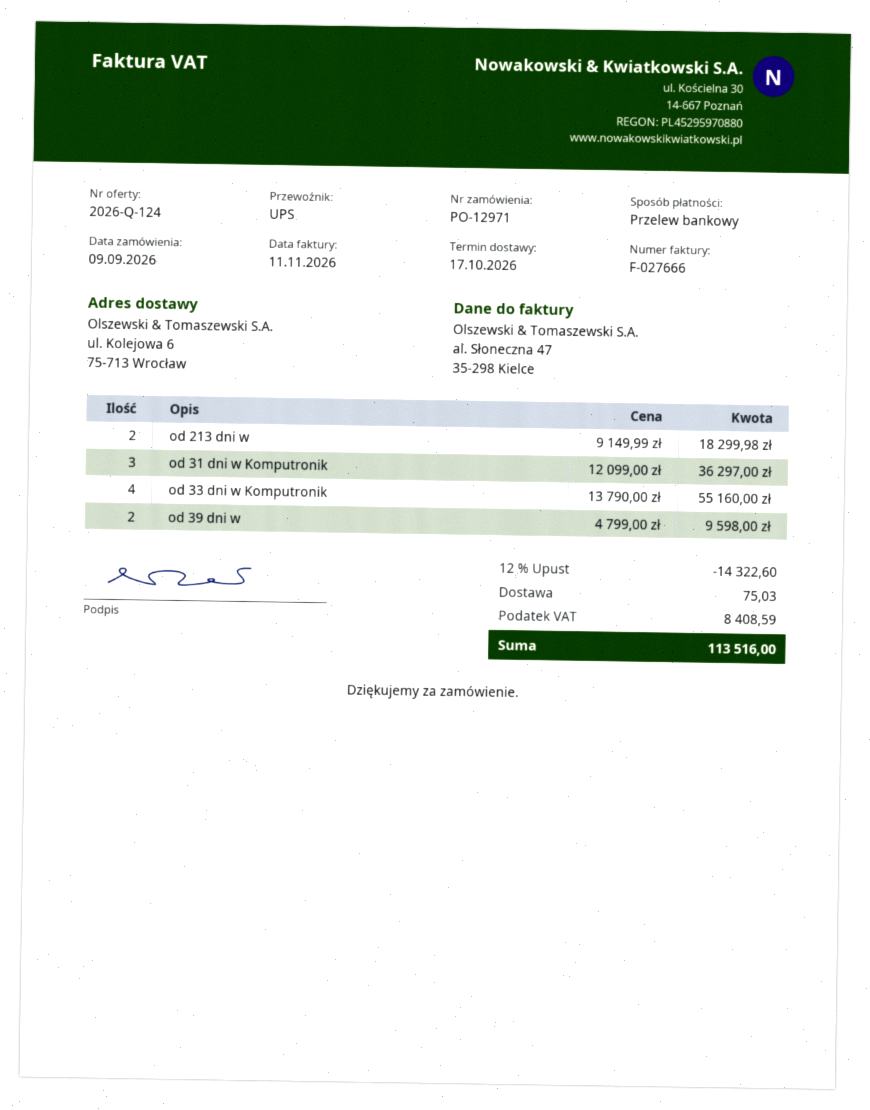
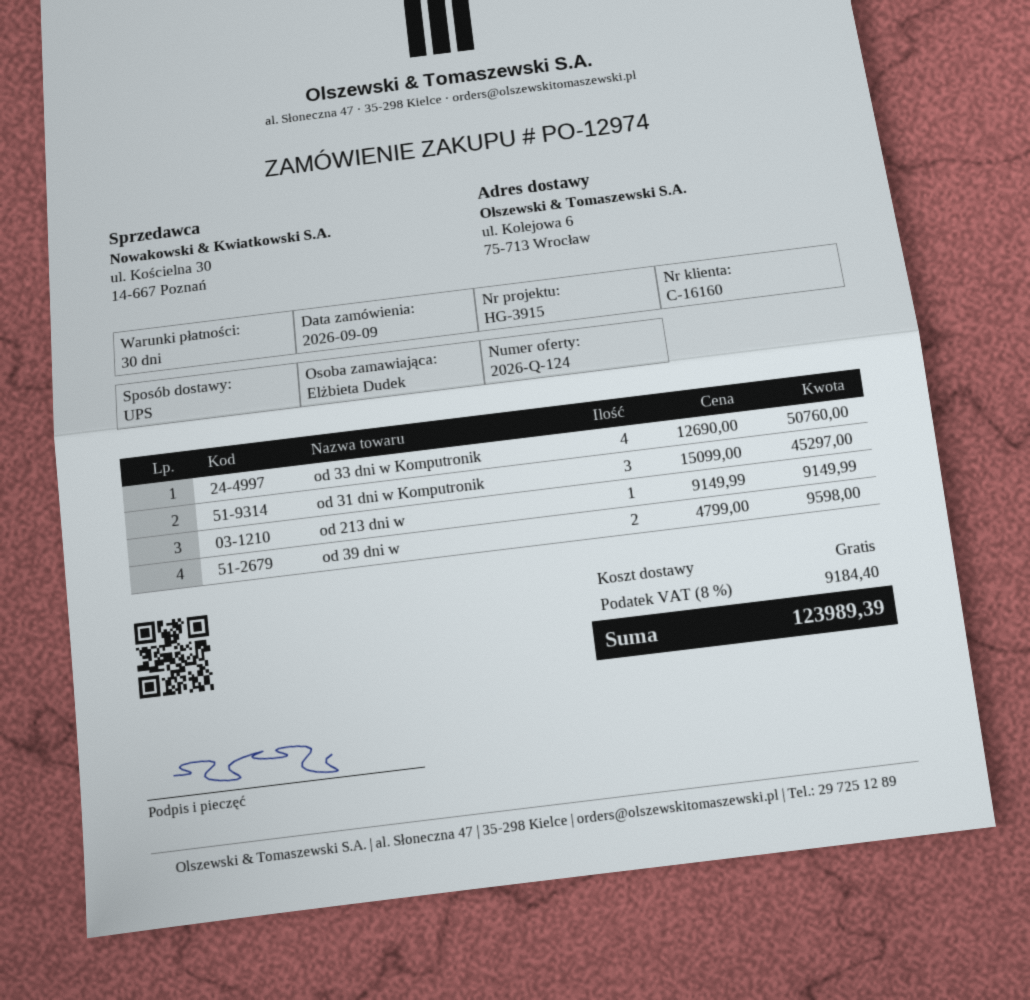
order number: PO-12971 -> PO-12974
od 213 dni w: 2 x 9149.99 = 18299.98 -> 1 x 9149.99 = 9149.99
od 31 dni w Komputronik: 3 x 12099.00 = 36297.00 -> 3 x 15099.00 = 45297.00
od 33 dni w Komputronik: 4 x 13790.00 = 55160.00 -> 4 x 12690.00 = 50760.00
discount: 12% = 14322.60 -> none
shipping: 75.03 -> 0.00
tax: 8408.59 -> 9184.40
total: 113516.00 -> 123989.39

